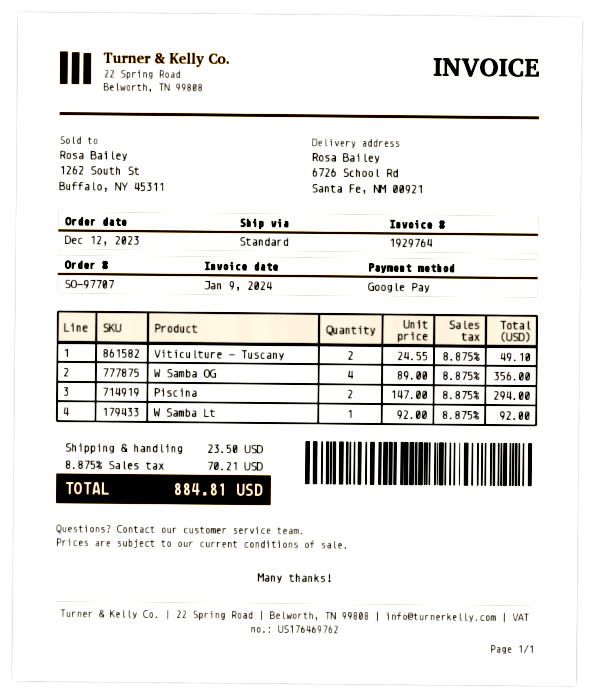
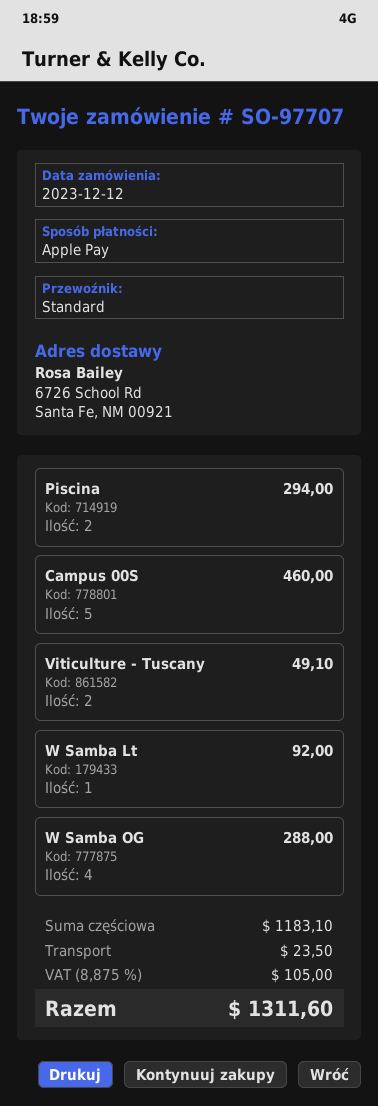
payment method: Google Pay -> Apple Pay
W Samba OG: 4 for 356.00 -> 4 for 288.00
Campus 00S: none -> 5 for 460.00
tax: 8.875% = 70.21 -> 8.875% = 105.00
total: 884.81 -> 1311.60

